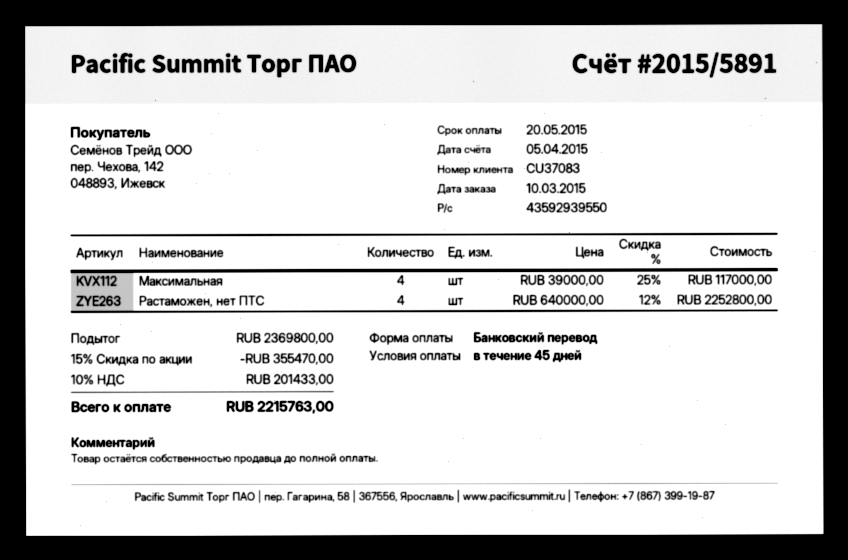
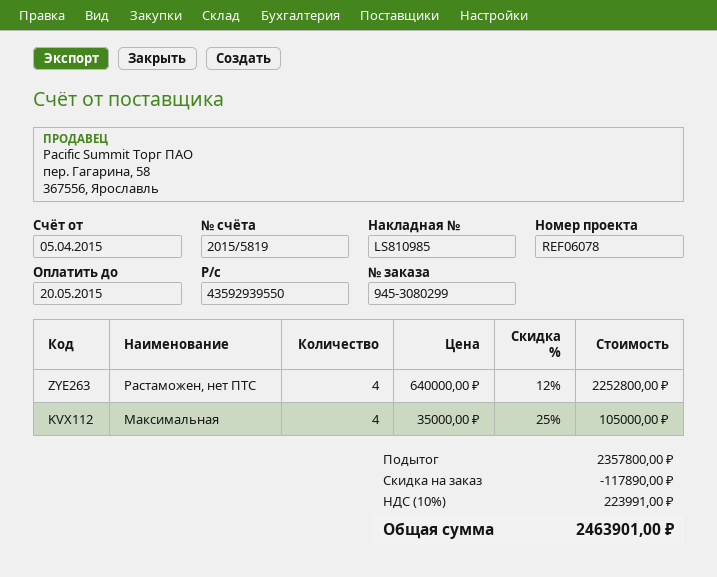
invoice number: 2015/5891 -> 2015/5819
Максимальная: 4 x 39000.00 - 25% = 117000.00 -> 4 x 35000.00 - 25% = 105000.00
subtotal: 2369800.00 -> 2357800.00
discount: 355470.00 -> 117890.00
tax: 10% = 201433.00 -> 10% = 223991.00
total: 2215763.00 -> 2463901.00

